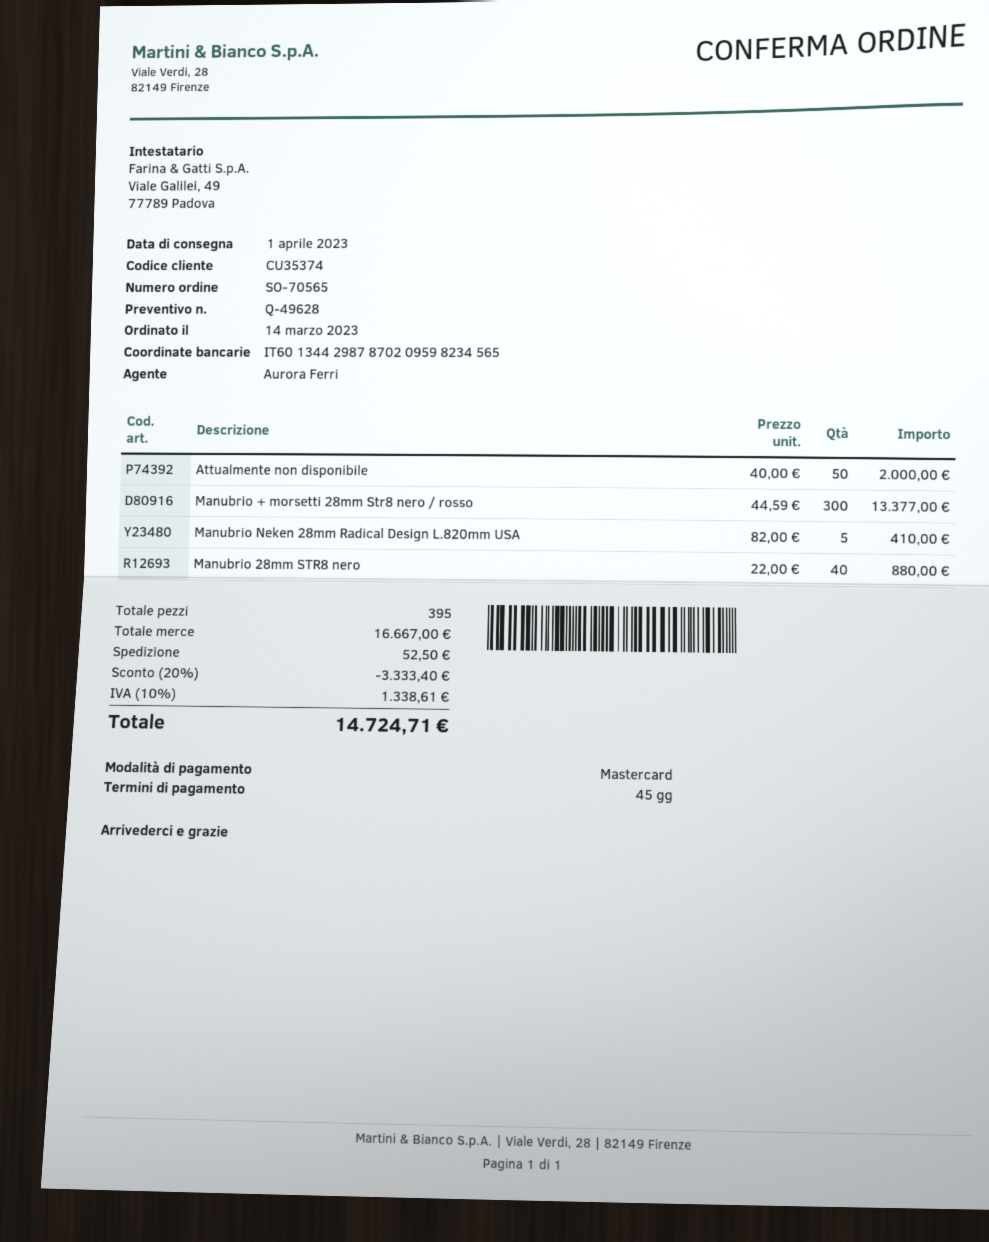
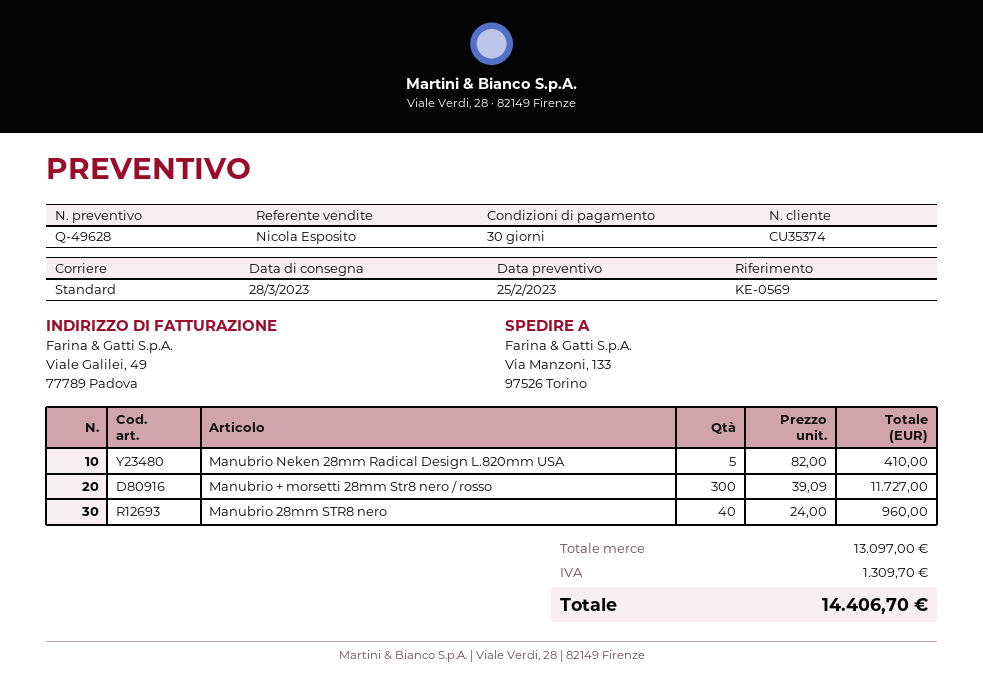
delivery date: 2023-04-01 -> 2023-03-28
payment terms: 45 days -> 30 days
sales rep: Aurora Ferri -> Nicola Esposito
Attualmente non disponibile: 50 x 40.00 = 2000.00 -> none
Manubrio + morsetti 28mm Str8 nero / rosso: 300 x 44.59 = 13377.00 -> 300 x 39.09 = 11727.00
Manubrio 28mm STR8 nero: 40 x 22.00 = 880.00 -> 40 x 24.00 = 960.00
subtotal: 16667.00 -> 13097.00
discount: 20% = 3333.40 -> none
shipping: 52.50 -> none
tax: 1338.61 -> 1309.70
total: 14724.71 -> 14406.70

